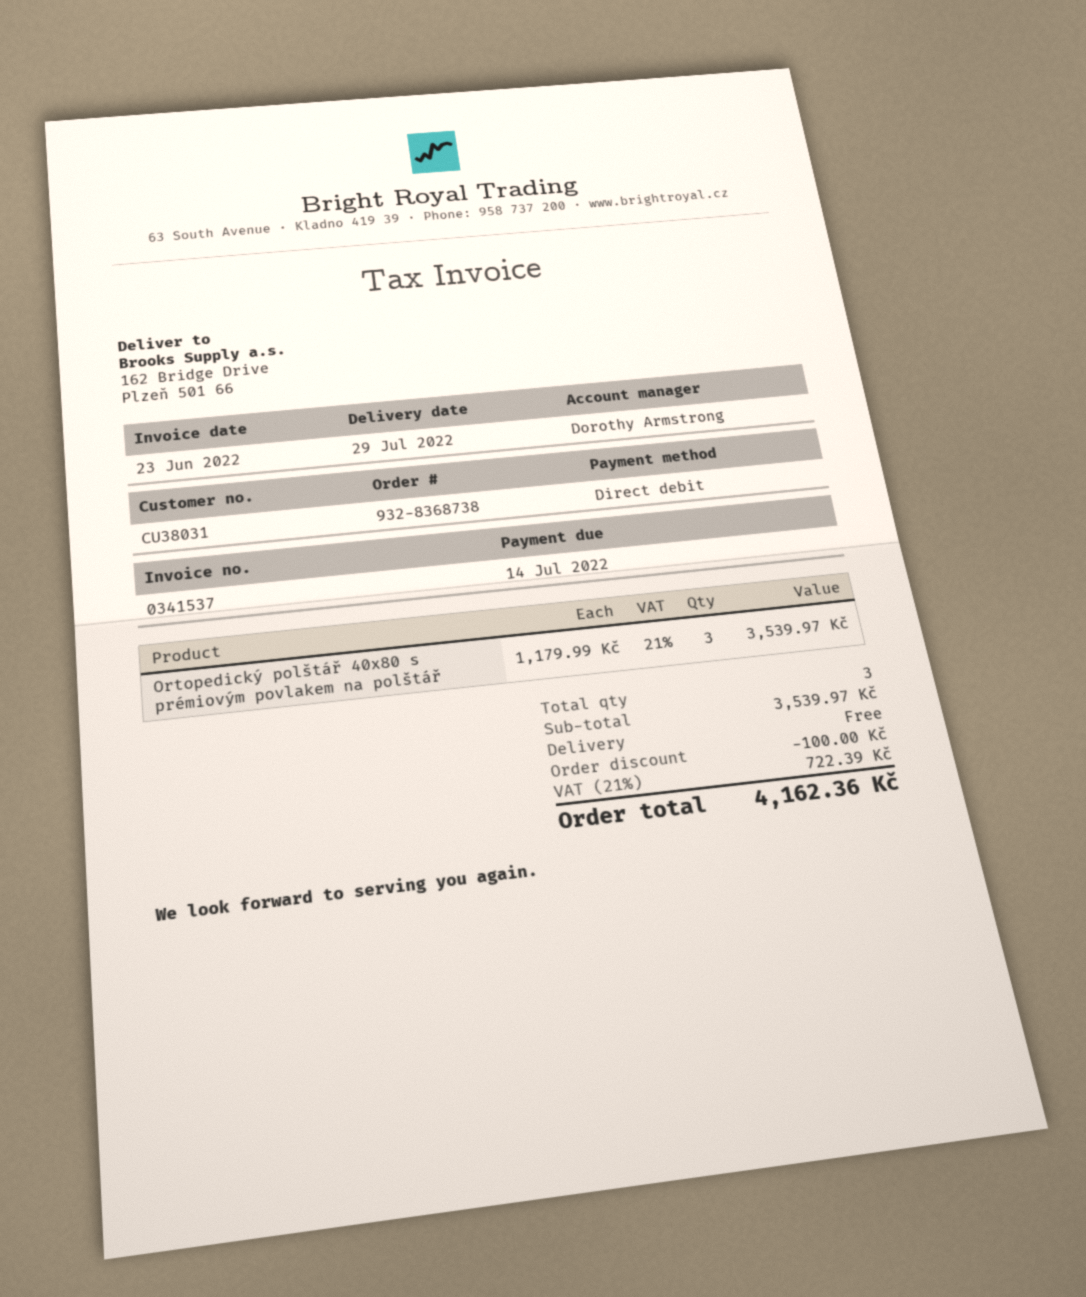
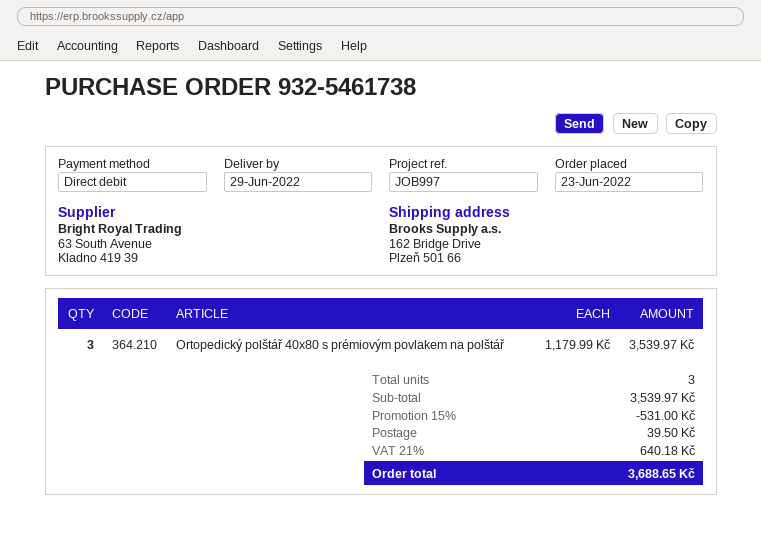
order number: 932-8368738 -> 932-5461738
delivery date: 2022-07-29 -> 2022-06-29
discount: 100.00 -> 531.00
shipping: 0.00 -> 39.50
tax: 21% = 722.39 -> 21% = 640.18
total: 4162.36 -> 3688.65

